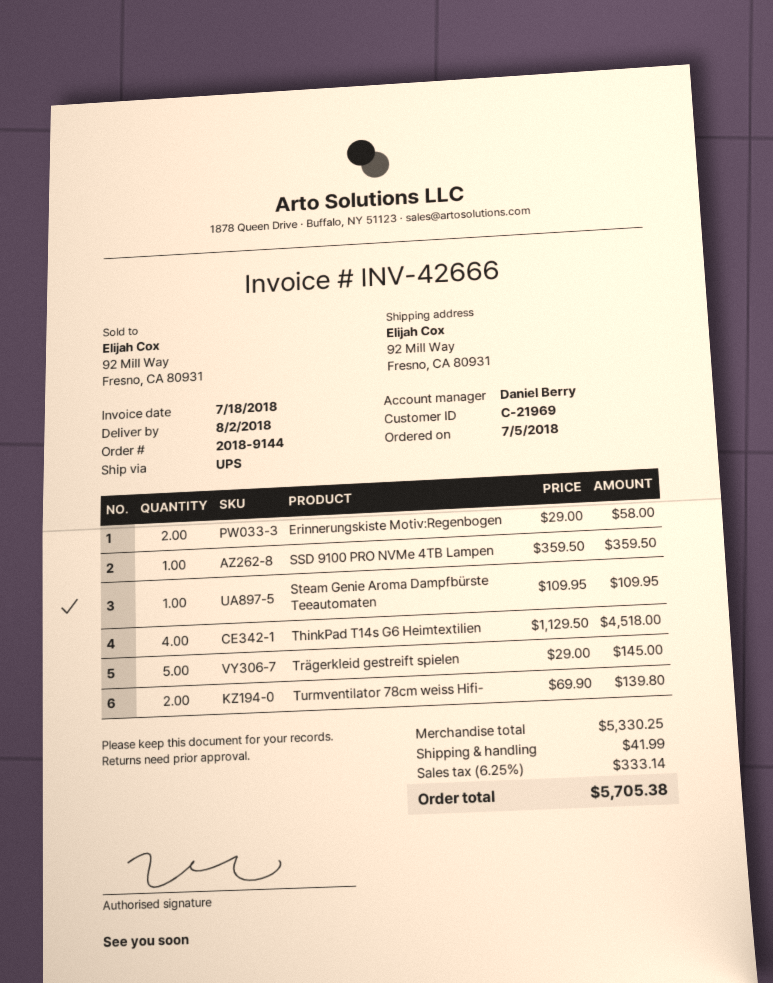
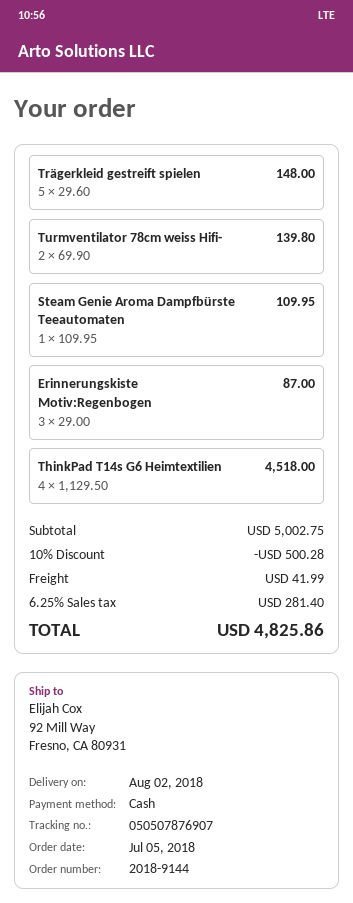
Erinnerungskiste Motiv:Regenbogen: 2 x 29.00 = 58.00 -> 3 x 29.00 = 87.00
SSD 9100 PRO NVMe 4TB Lampen: 1 x 359.50 = 359.50 -> none
Trägerkleid gestreift spielen: 5 x 29.00 = 145.00 -> 5 x 29.60 = 148.00
subtotal: 5330.25 -> 5002.75
discount: none -> 10% = 500.28
tax: 6.25% = 333.14 -> 6.25% = 281.40
total: 5705.38 -> 4825.86

